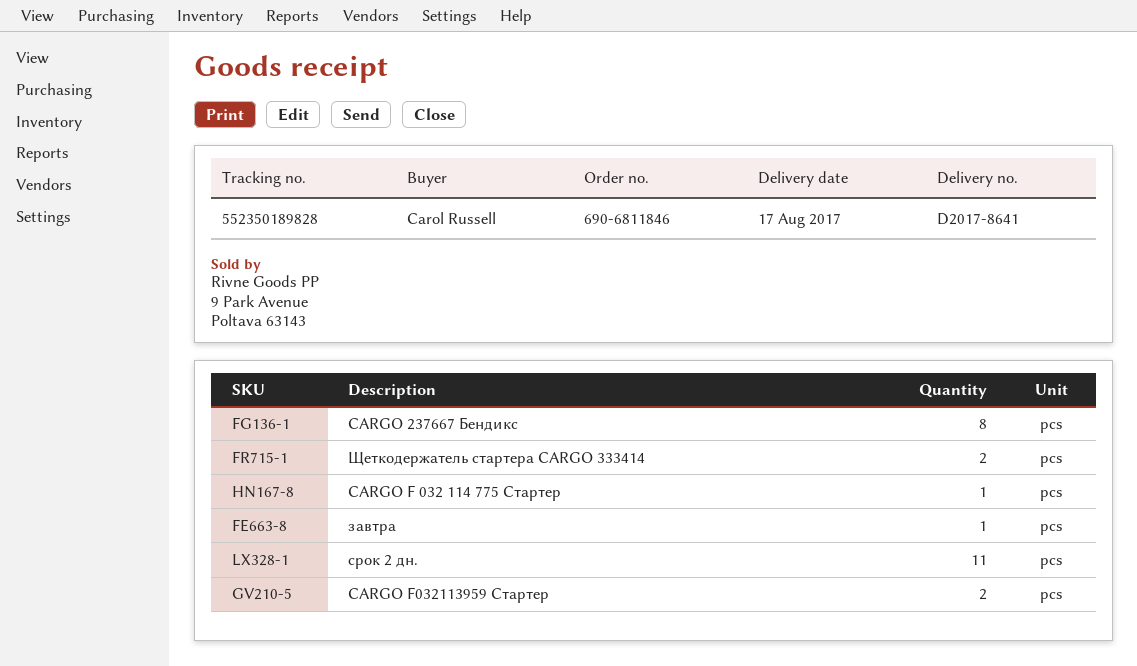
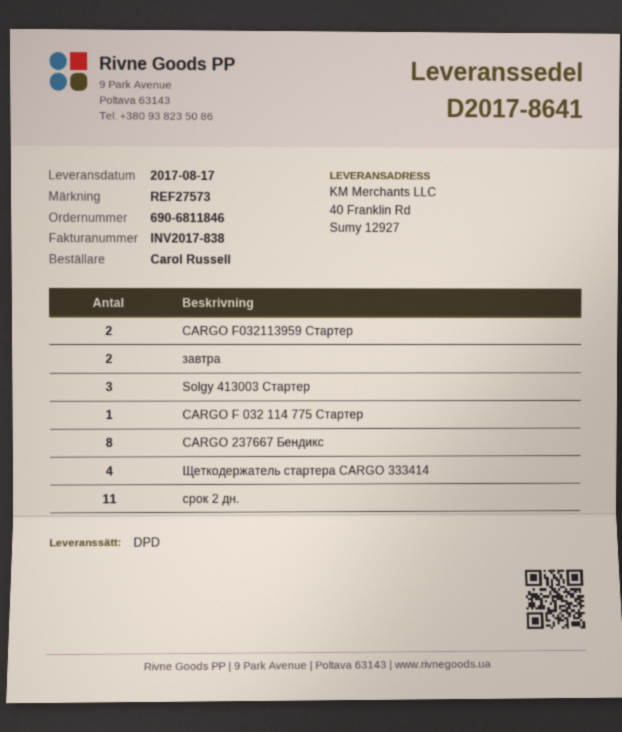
Щеткодержатель стартера CARGO 333414: 2 -> 4
завтра: 1 -> 2
Solgy 413003 Стартер: none -> 3

